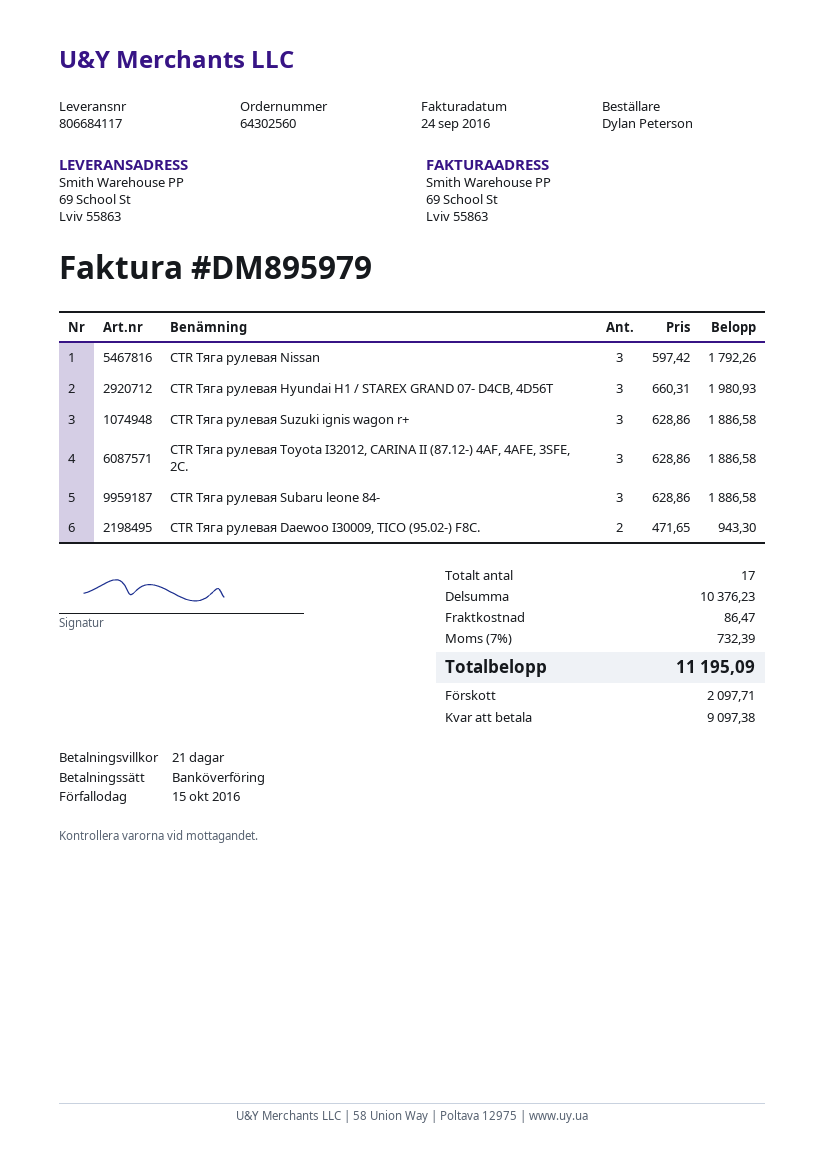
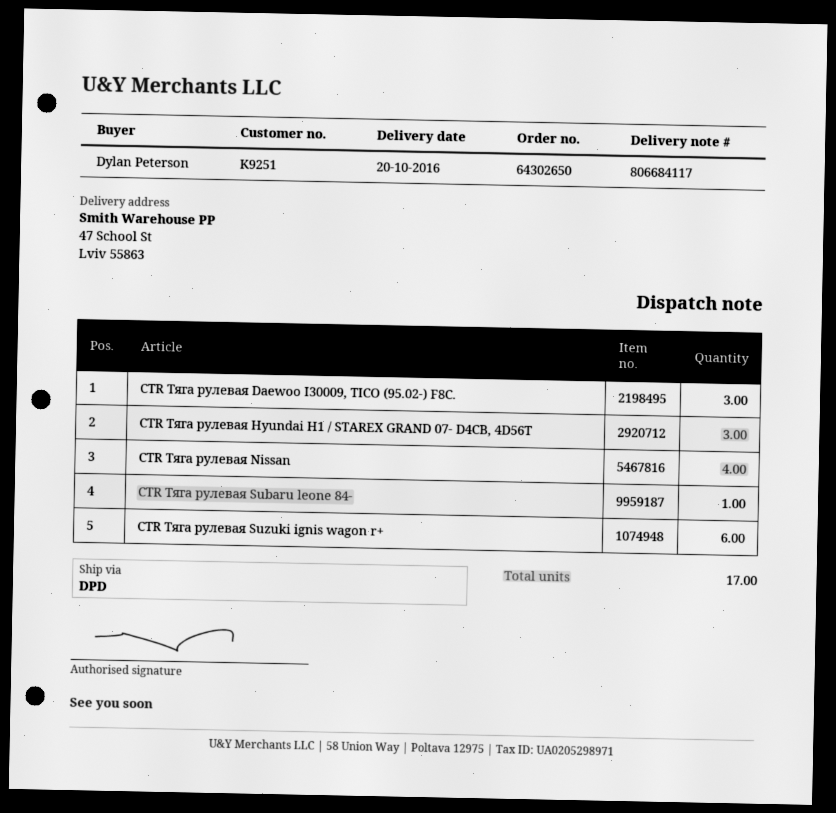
order number: 64302560 -> 64302650
ship to: 69 School St, Lviv 55863 -> 47 School St, Lviv 55863
CTR Тяга рулевая Nissan: 3 -> 4
CTR Тяга рулевая Suzuki ignis wagon r+: 3 -> 6
CTR Тяга рулевая Toyota I32012, CARINA II (87.12-) 4AF, 4AFE, 3SFE, 2C.: 3 -> none
CTR Тяга рулевая Subaru leone 84-: 3 -> 1
CTR Тяга рулевая Daewoo I30009, TICO (95.02-) F8C.: 2 -> 3

